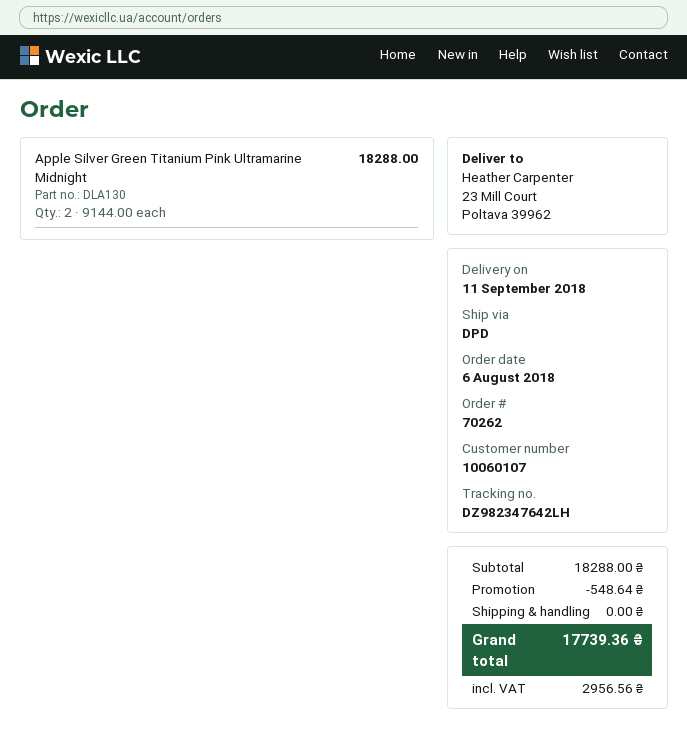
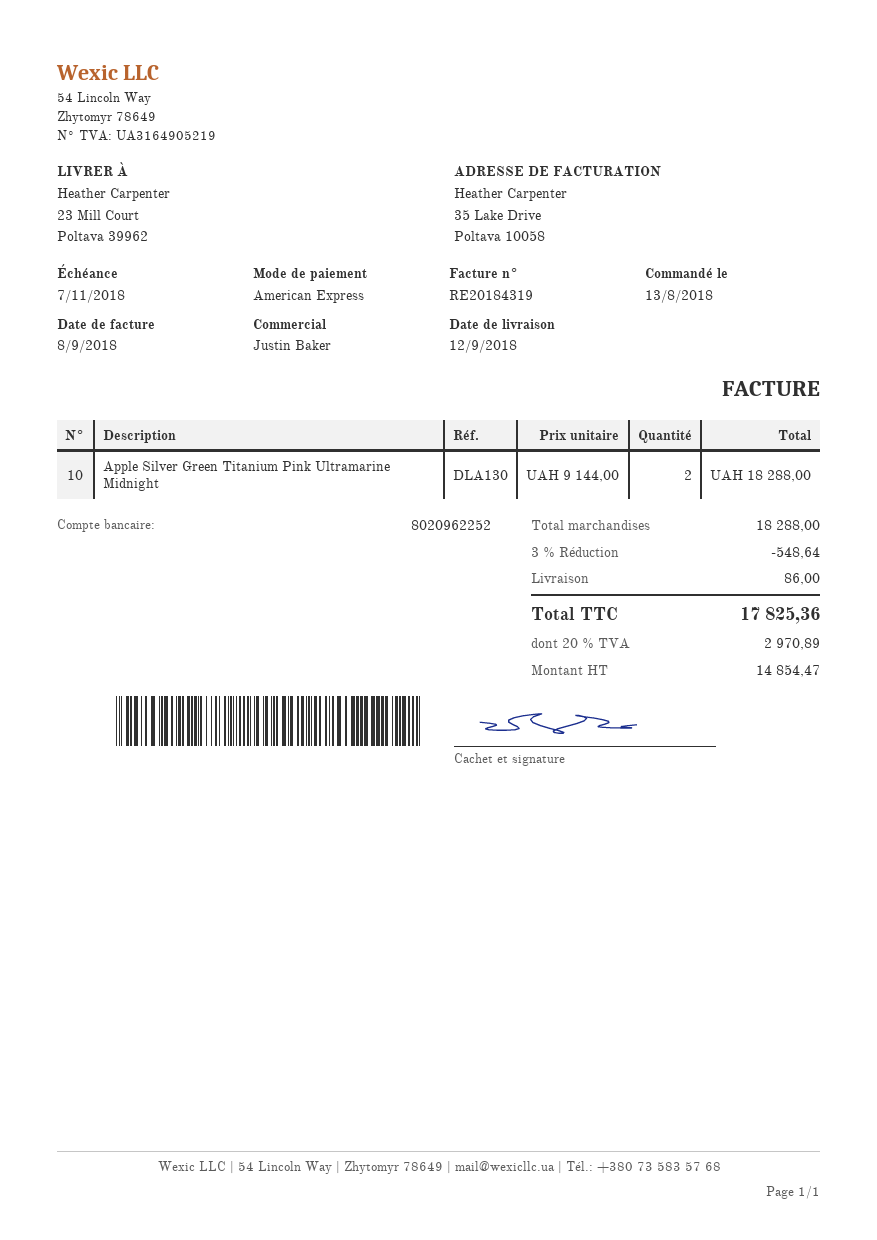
order date: 2018-08-06 -> 2018-08-13
delivery date: 2018-09-11 -> 2018-09-12
shipping: 0.00 -> 86.00
tax: 2956.56 -> 2970.89
total: 17739.36 -> 17825.36

